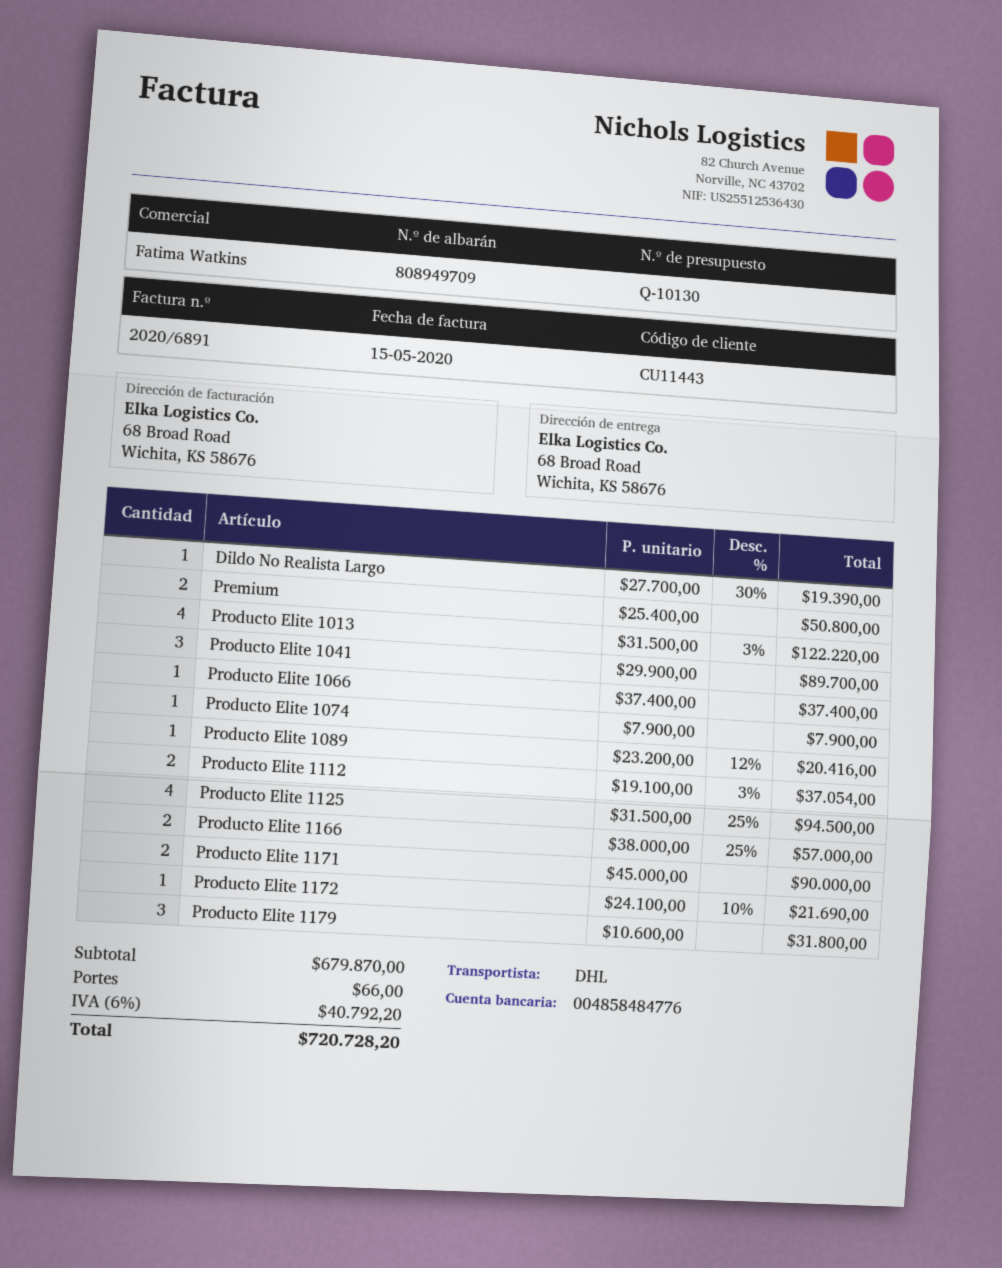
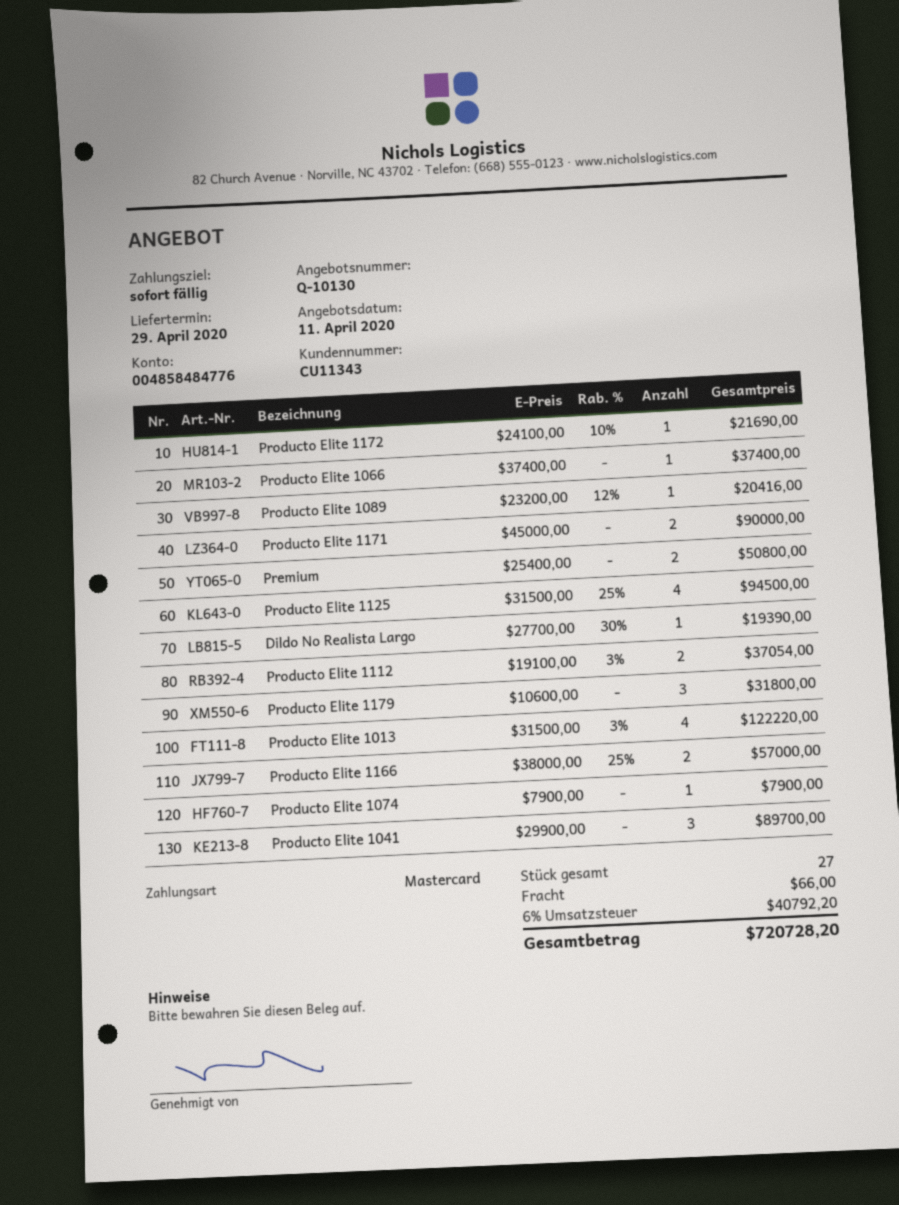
customer number: CU11443 -> CU11343

